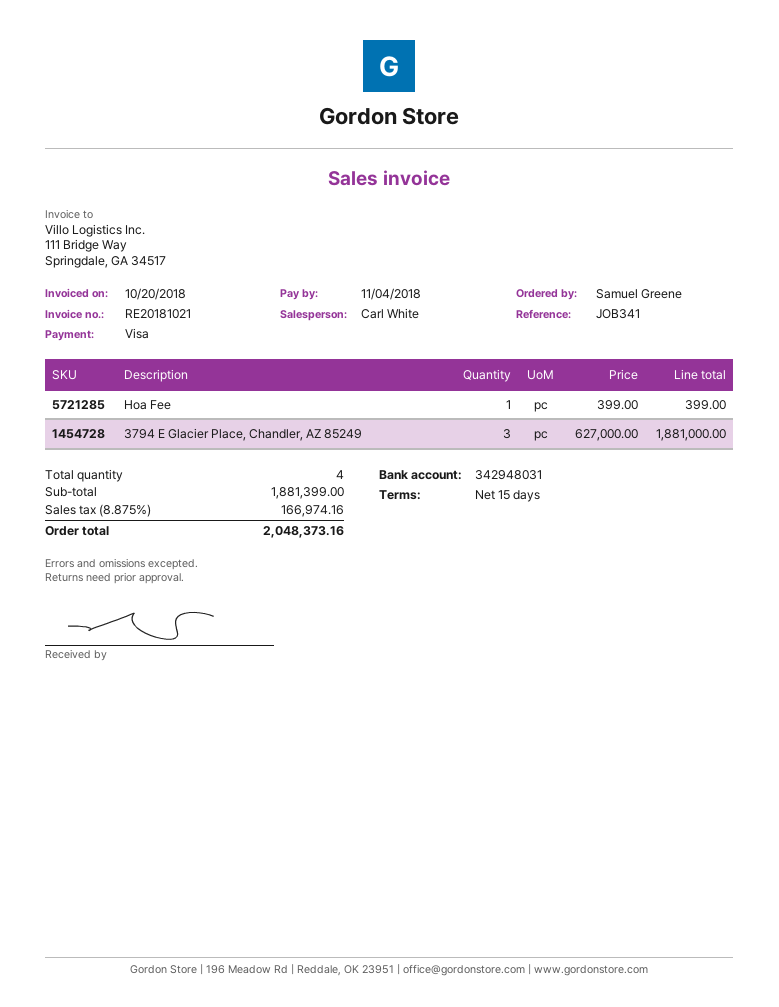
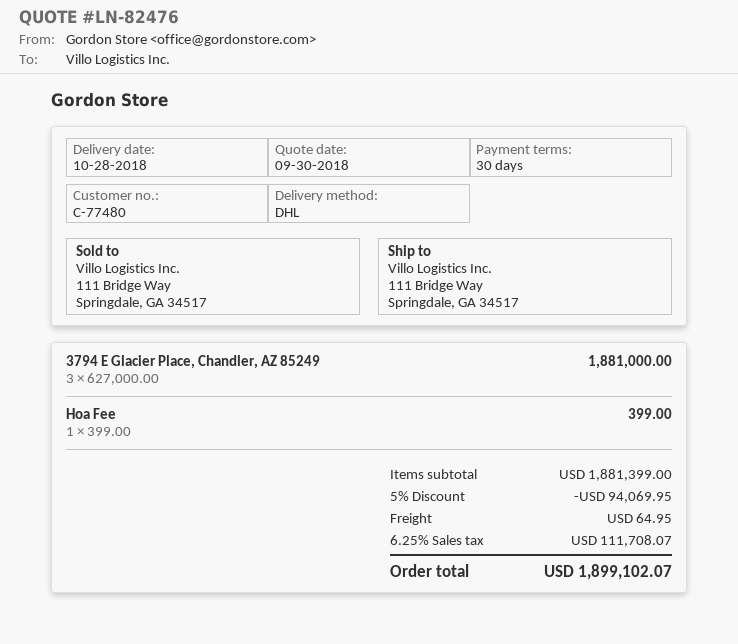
payment terms: 15 days -> 30 days
discount: none -> 5% = 94069.95
shipping: none -> 64.95
tax: 8.875% = 166974.16 -> 6.25% = 111708.07
total: 2048373.16 -> 1899102.07

